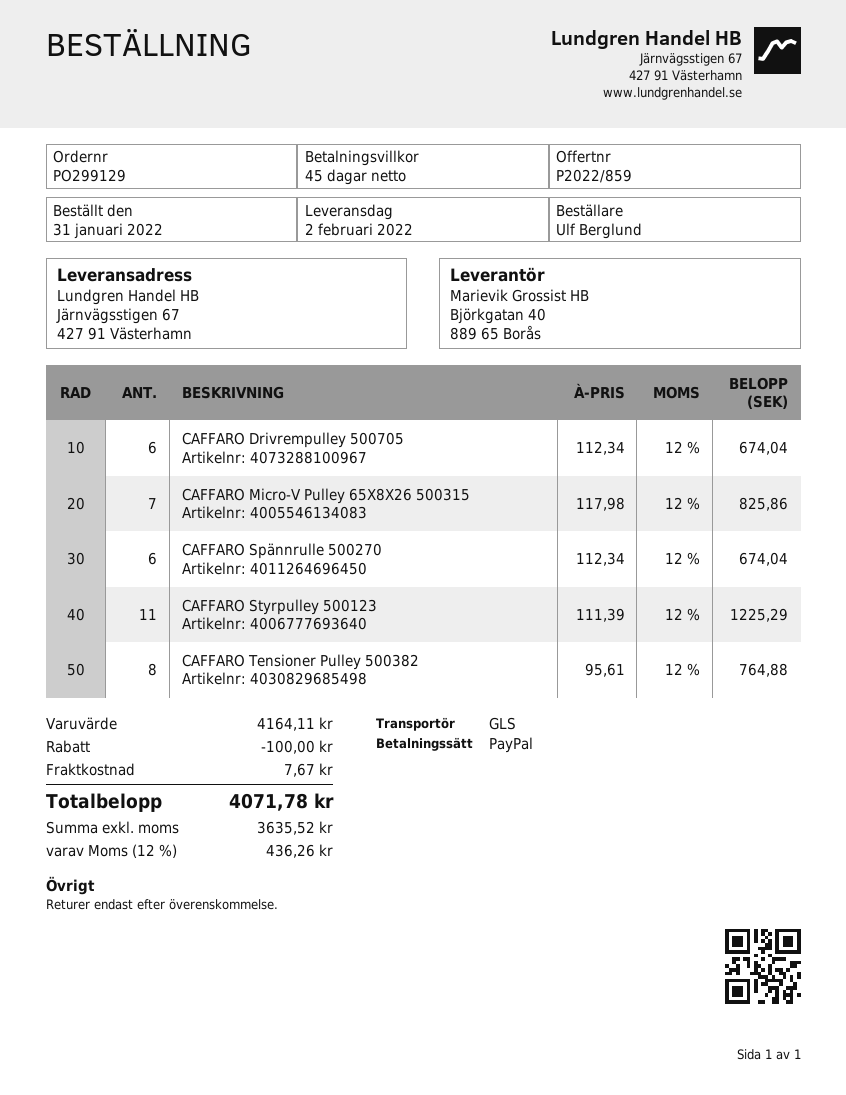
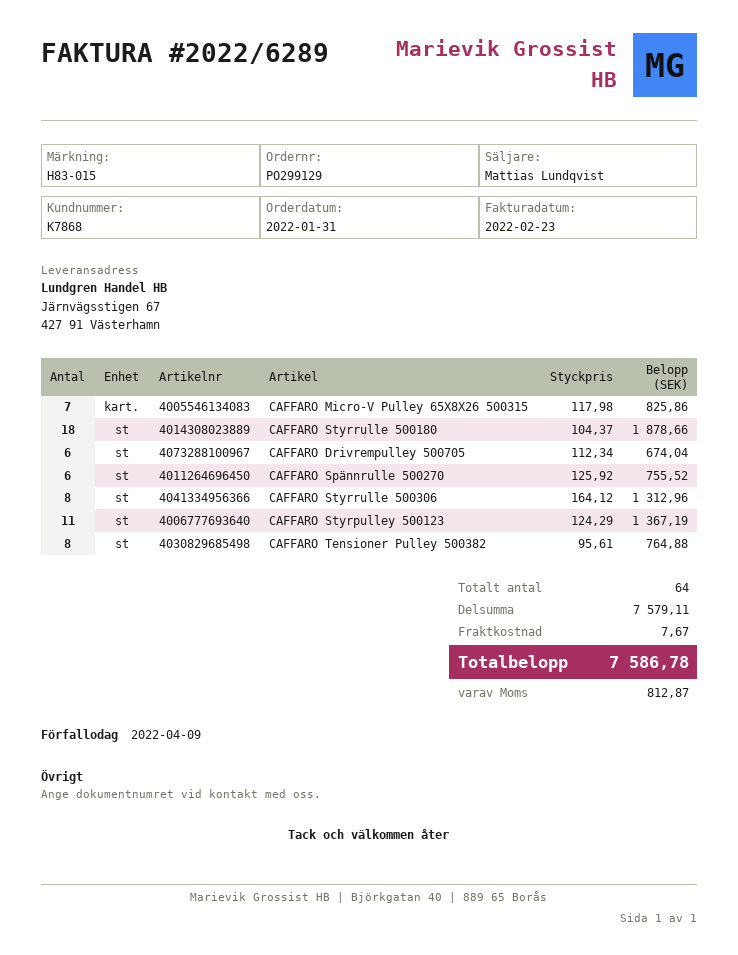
CAFFARO Spännrulle 500270: 6 x 112.34 = 674.04 -> 6 x 125.92 = 755.52
CAFFARO Styrpulley 500123: 11 x 111.39 = 1225.29 -> 11 x 124.29 = 1367.19
CAFFARO Styrrulle 500180: none -> 18 x 104.37 = 1878.66
CAFFARO Styrrulle 500306: none -> 8 x 164.12 = 1312.96
subtotal: 4164.11 -> 7579.11
discount: 100.00 -> none
tax: 436.26 -> 812.87
total: 4071.78 -> 7586.78

